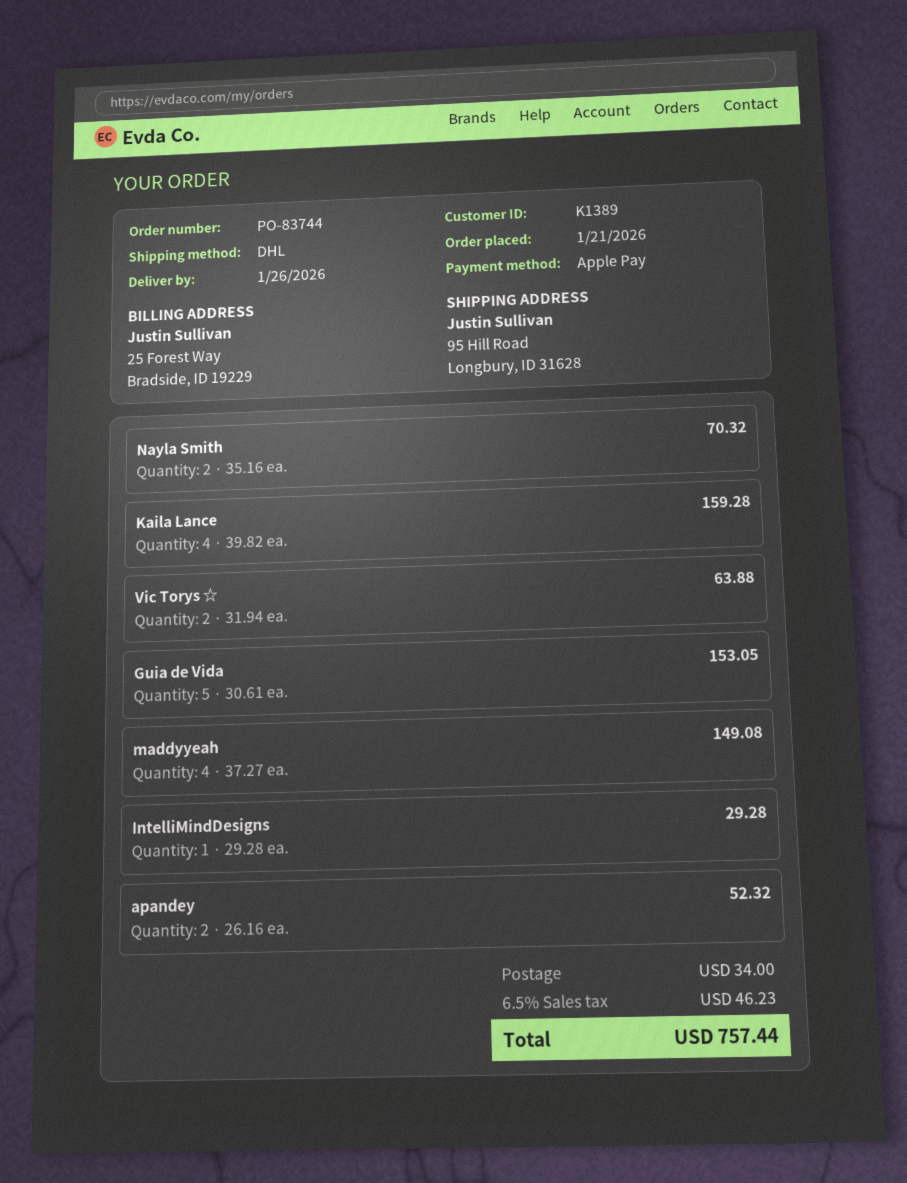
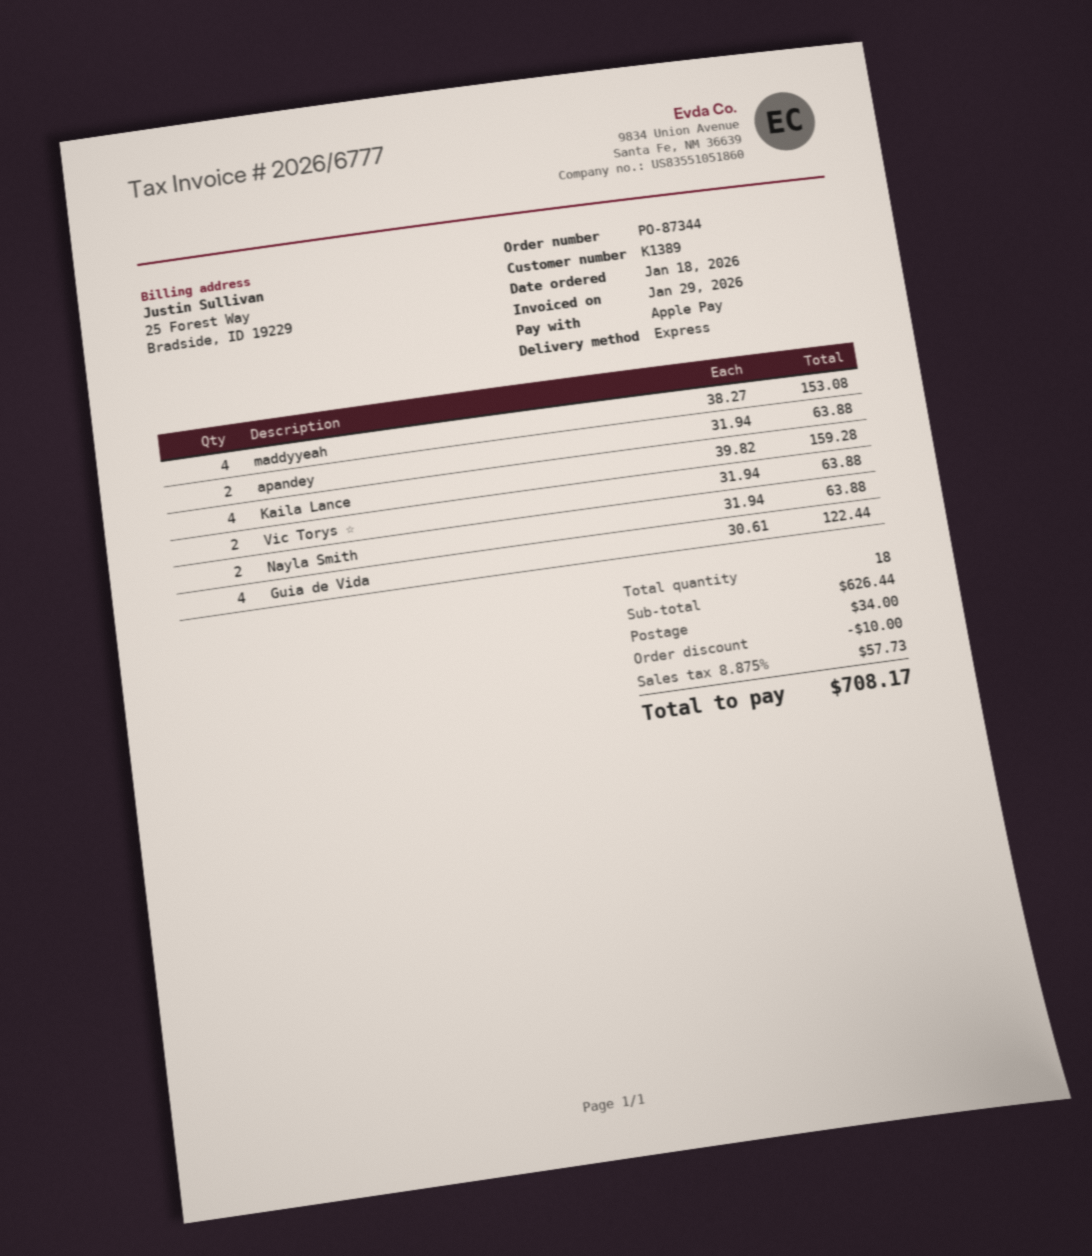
order number: PO-83744 -> PO-87344
order date: 2026-01-21 -> 2026-01-18
shipping method: DHL -> express
Nayla Smith: 2 x 35.16 = 70.32 -> 2 x 31.94 = 63.88
Guia de Vida: 5 x 30.61 = 153.05 -> 4 x 30.61 = 122.44
maddyyeah: 4 x 37.27 = 149.08 -> 4 x 38.27 = 153.08
IntelliMindDesigns: 1 x 29.28 = 29.28 -> none
apandey: 2 x 26.16 = 52.32 -> 2 x 31.94 = 63.88
discount: none -> 10.00
tax: 6.5% = 46.23 -> 8.875% = 57.73
total: 757.44 -> 708.17

